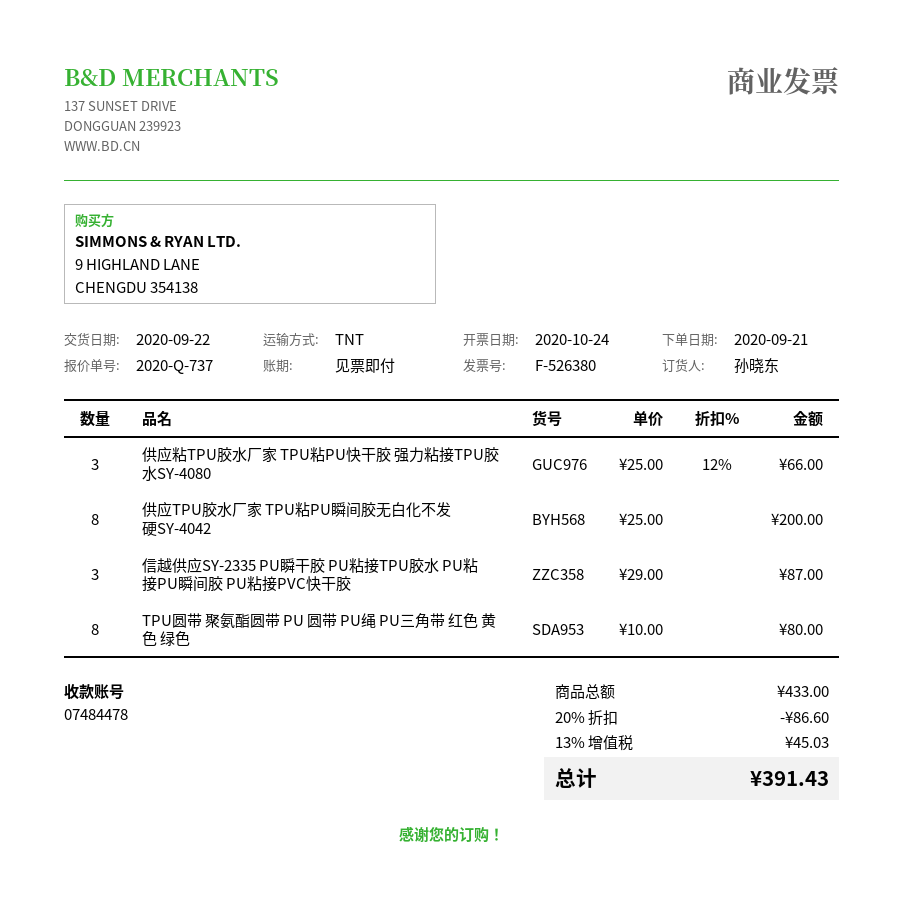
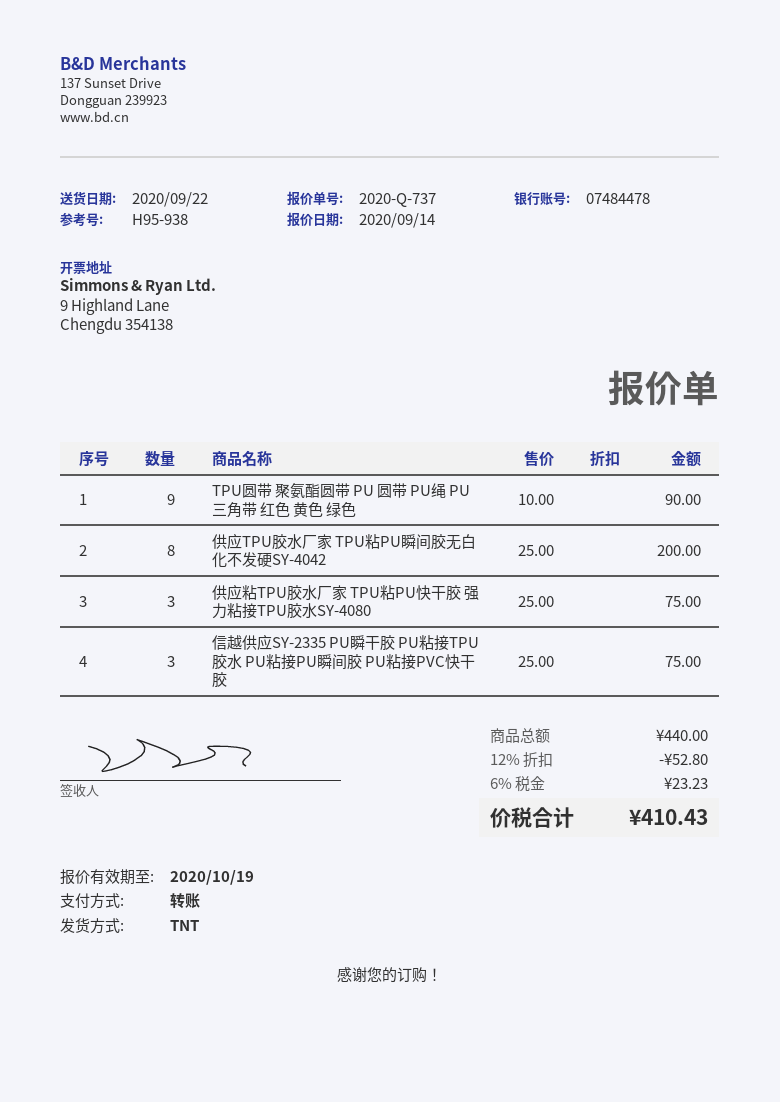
供应粘TPU胶水厂家 TPU粘PU快干胶 强力粘接TPU胶水SY-4080: 3 x 25.00 - 12% = 66.00 -> 3 x 25.00 = 75.00
信越供应SY-2335 PU瞬干胶 PU粘接TPU胶水 PU粘接PU瞬间胶 PU粘接PVC快干胶: 3 x 29.00 = 87.00 -> 3 x 25.00 = 75.00
TPU圆带 聚氨酯圆带 PU 圆带 PU绳 PU三角带 红色 黄色 绿色: 8 x 10.00 = 80.00 -> 9 x 10.00 = 90.00
subtotal: 433.00 -> 440.00
discount: 20% = 86.60 -> 12% = 52.80
tax: 13% = 45.03 -> 6% = 23.23
total: 391.43 -> 410.43

